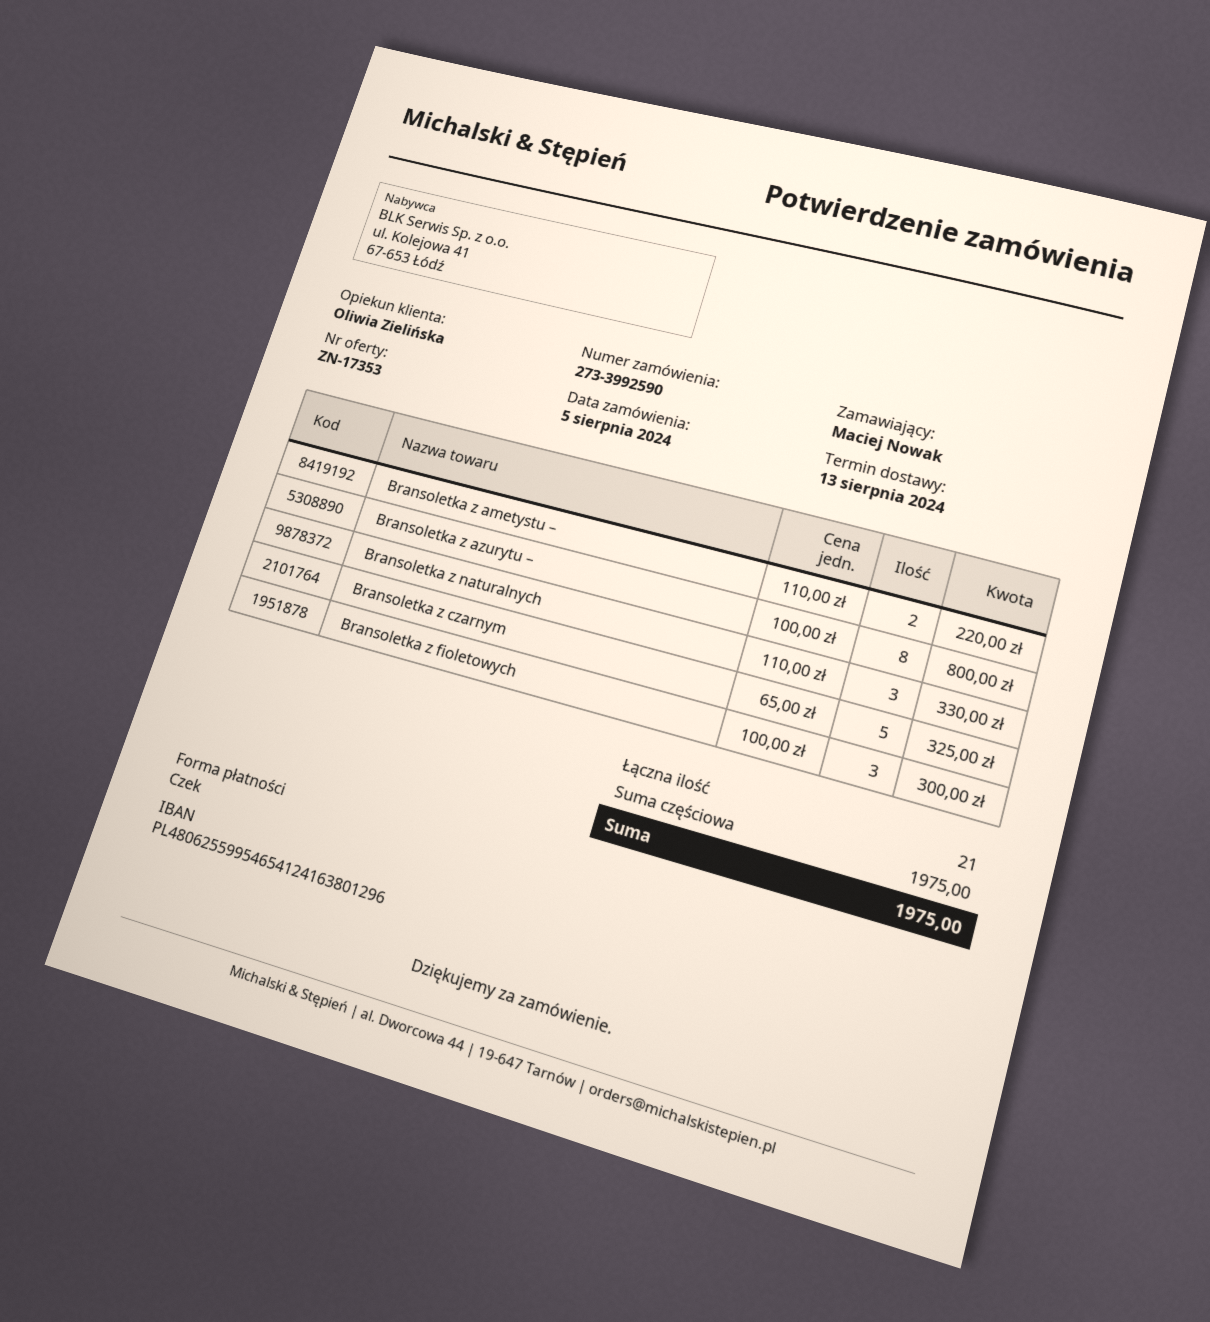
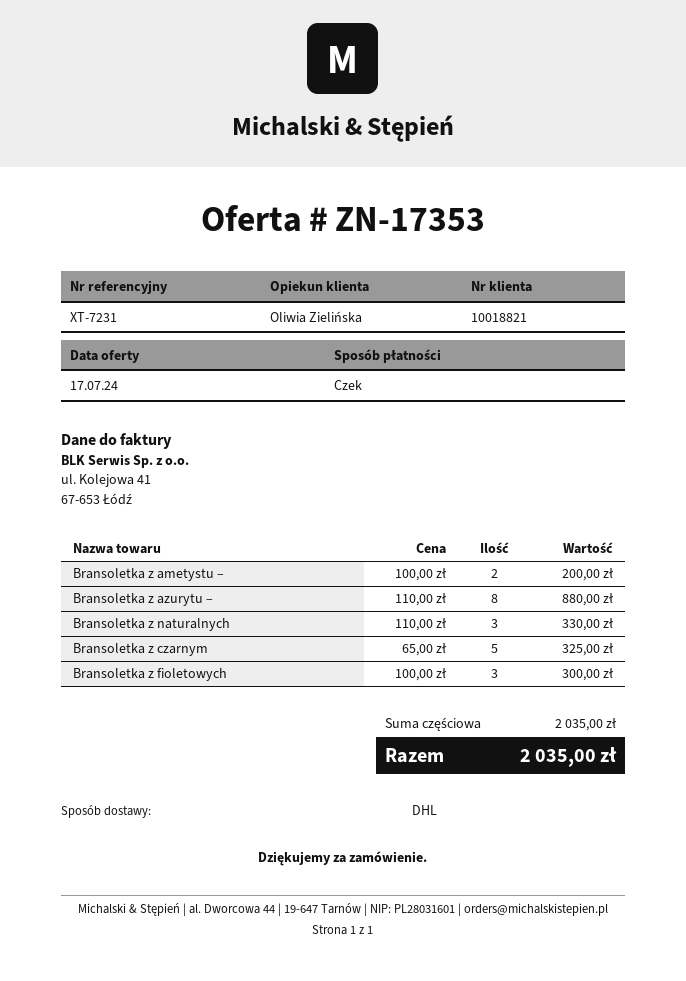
Bransoletka z ametystu –: 2 x 110.00 = 220.00 -> 2 x 100.00 = 200.00
Bransoletka z azurytu –: 8 x 100.00 = 800.00 -> 8 x 110.00 = 880.00
subtotal: 1975.00 -> 2035.00
total: 1975.00 -> 2035.00

